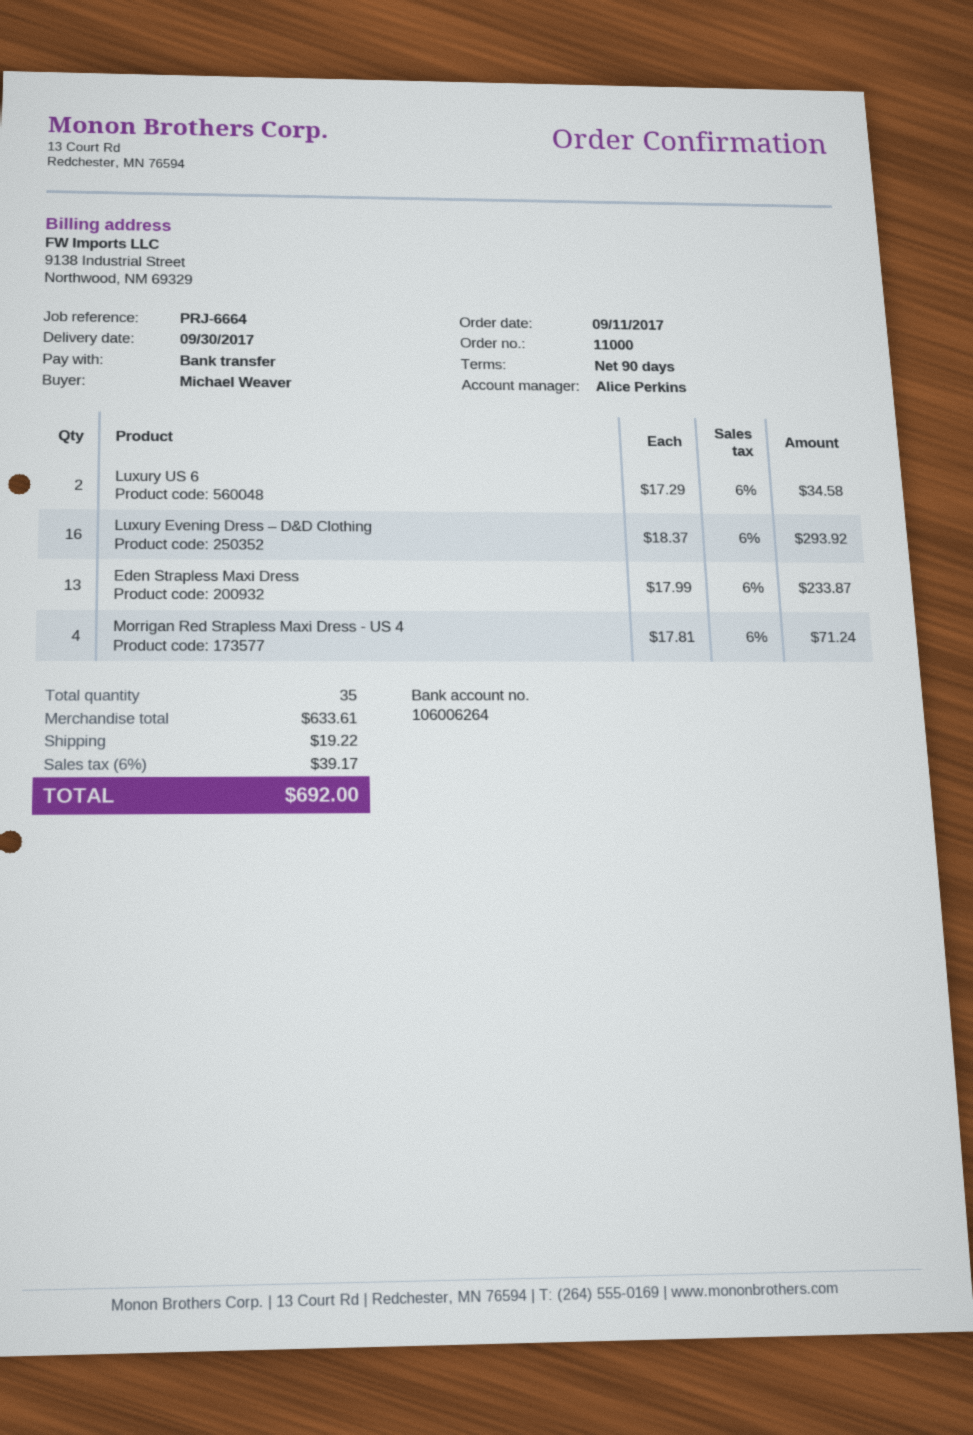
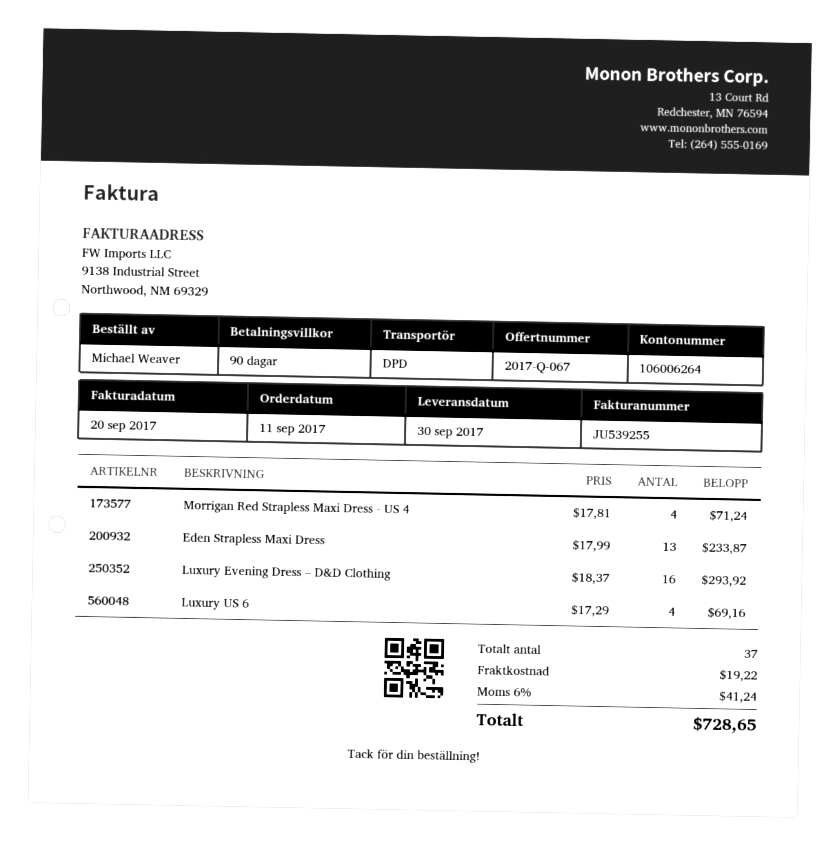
Luxury US 6: 2 x 17.29 = 34.58 -> 4 x 17.29 = 69.16
total quantity: 35 -> 37
tax: 6% = 39.17 -> 6% = 41.24
total: 692.00 -> 728.65

